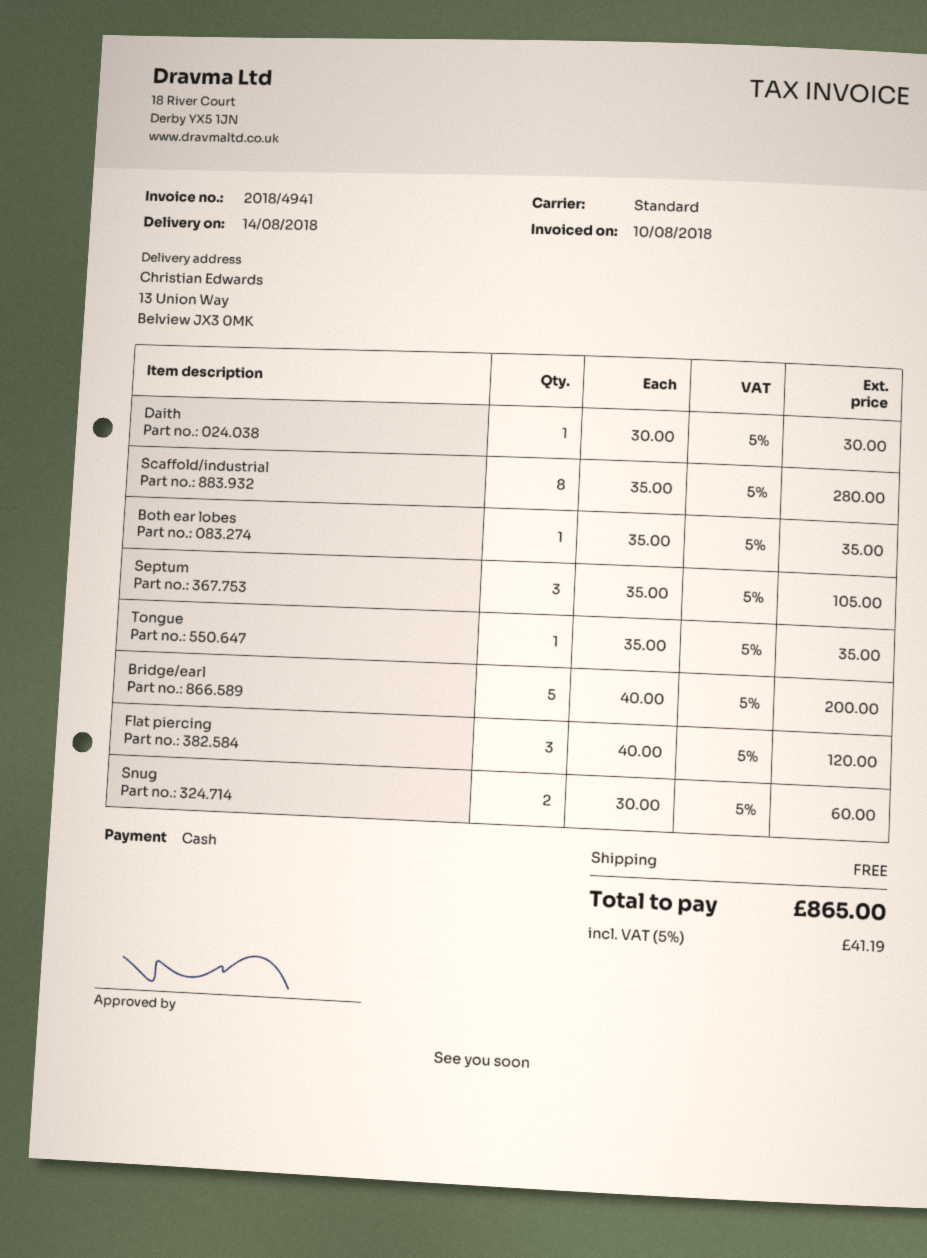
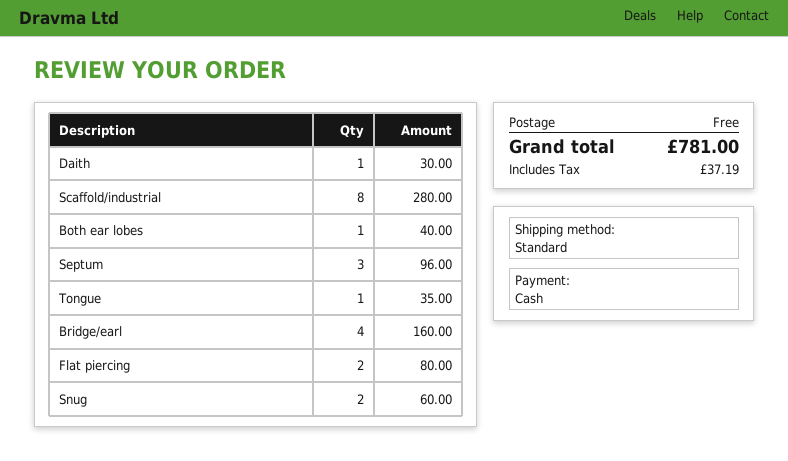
Both ear lobes: 1 for 35.00 -> 1 for 40.00
Septum: 3 for 105.00 -> 3 for 96.00
Bridge/earl: 5 for 200.00 -> 4 for 160.00
Flat piercing: 3 for 120.00 -> 2 for 80.00
tax: 41.19 -> 37.19
total: 865.00 -> 781.00

